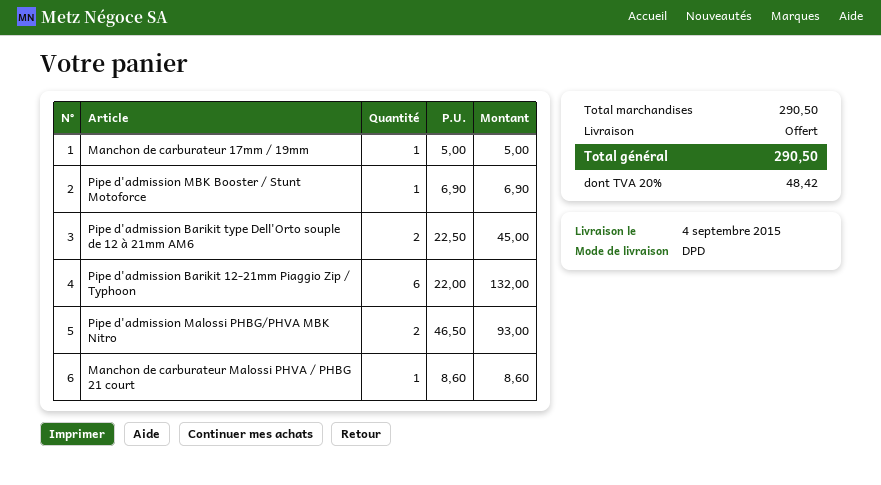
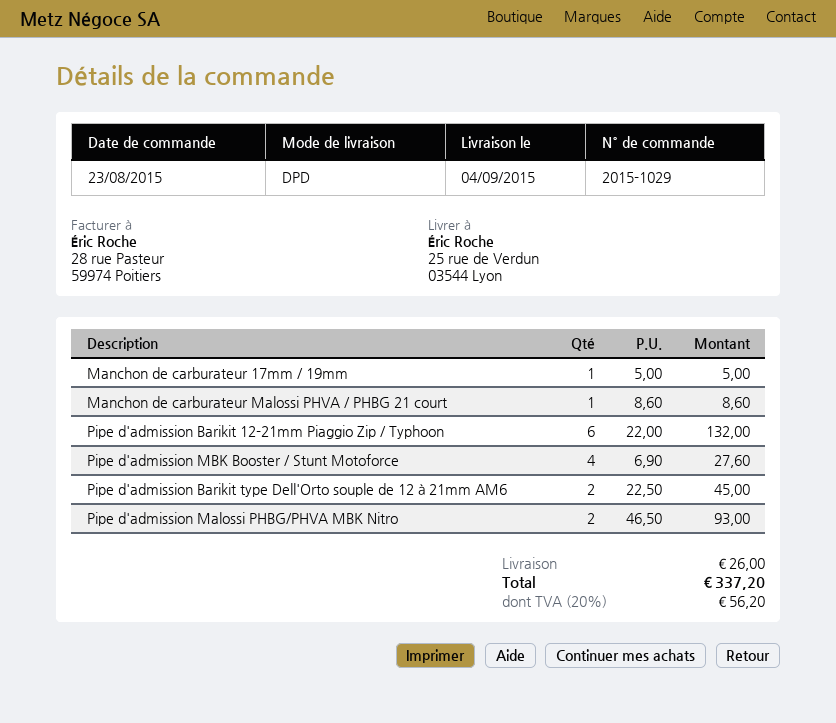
Pipe d'admission MBK Booster / Stunt Motoforce: 1 x 6.90 = 6.90 -> 4 x 6.90 = 27.60
shipping: 0.00 -> 26.00
tax: 20% = 48.42 -> 20% = 56.20
total: 290.50 -> 337.20

